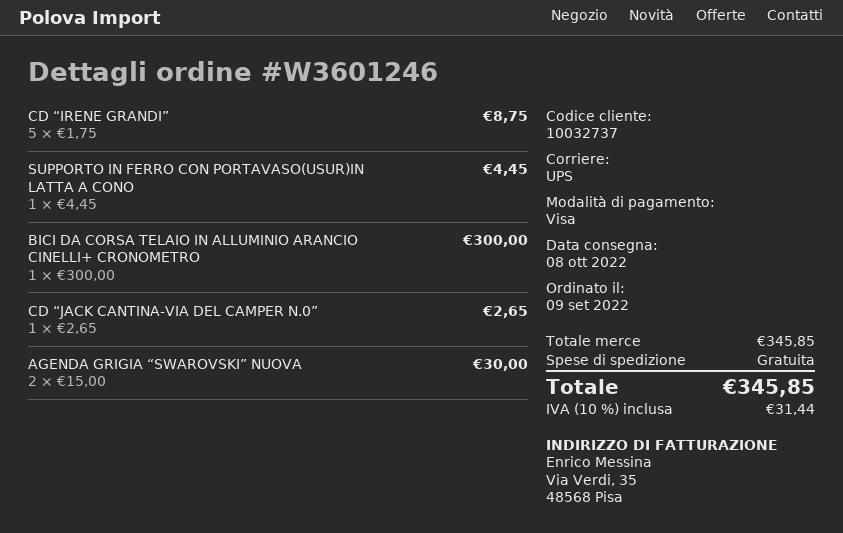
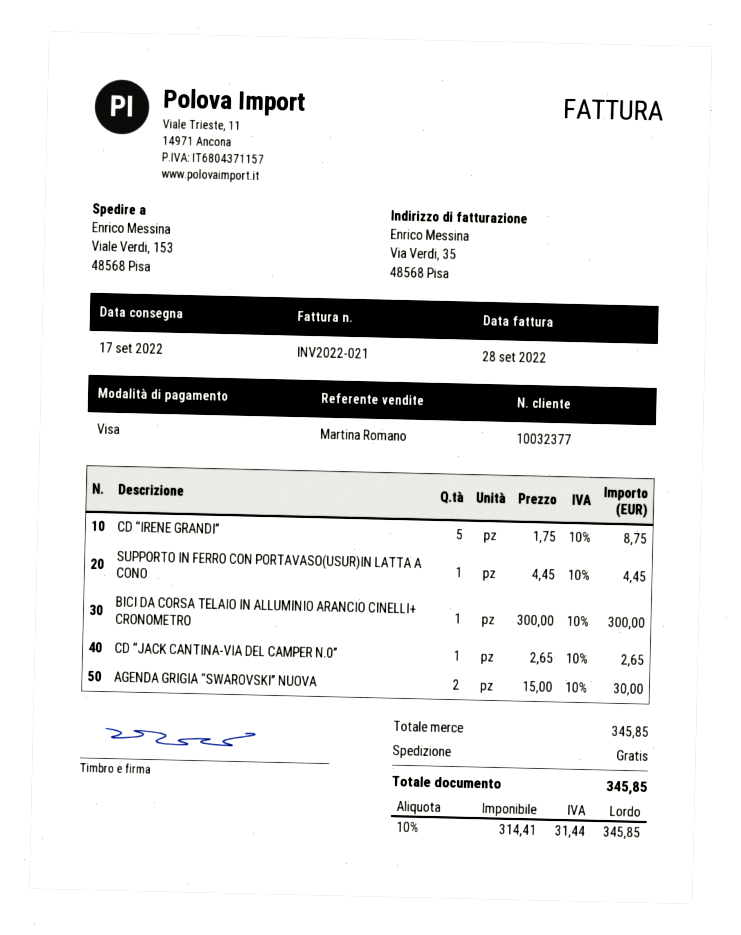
delivery date: 2022-10-08 -> 2022-09-17
customer number: 10032737 -> 10032377

